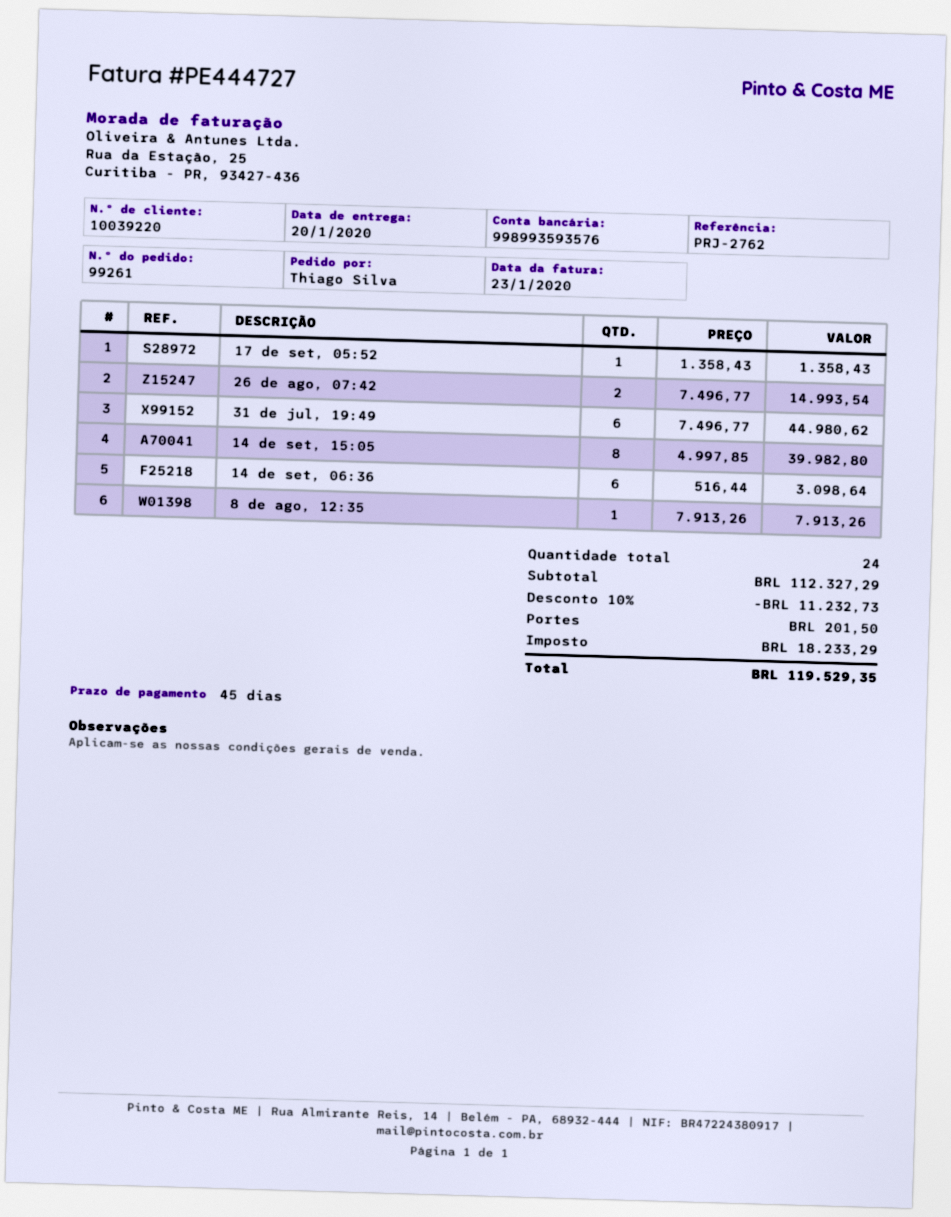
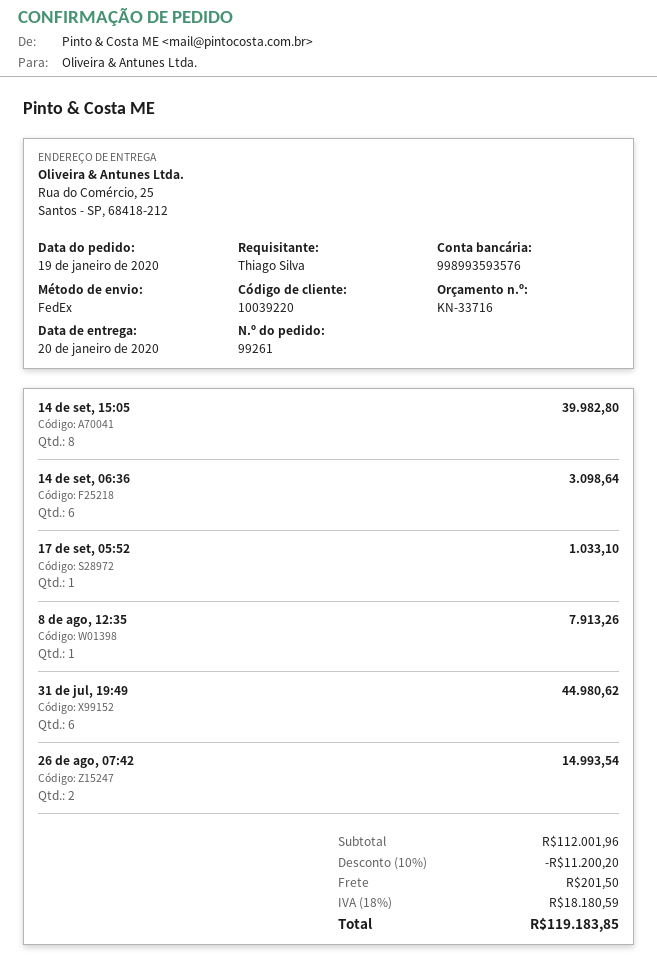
17 de set, 05:52: 1 for 1358.43 -> 1 for 1033.10
subtotal: 112327.29 -> 112001.96
discount: 10% = 11232.73 -> 10% = 11200.20
tax: 18233.29 -> 18180.59
total: 119529.35 -> 119183.85

